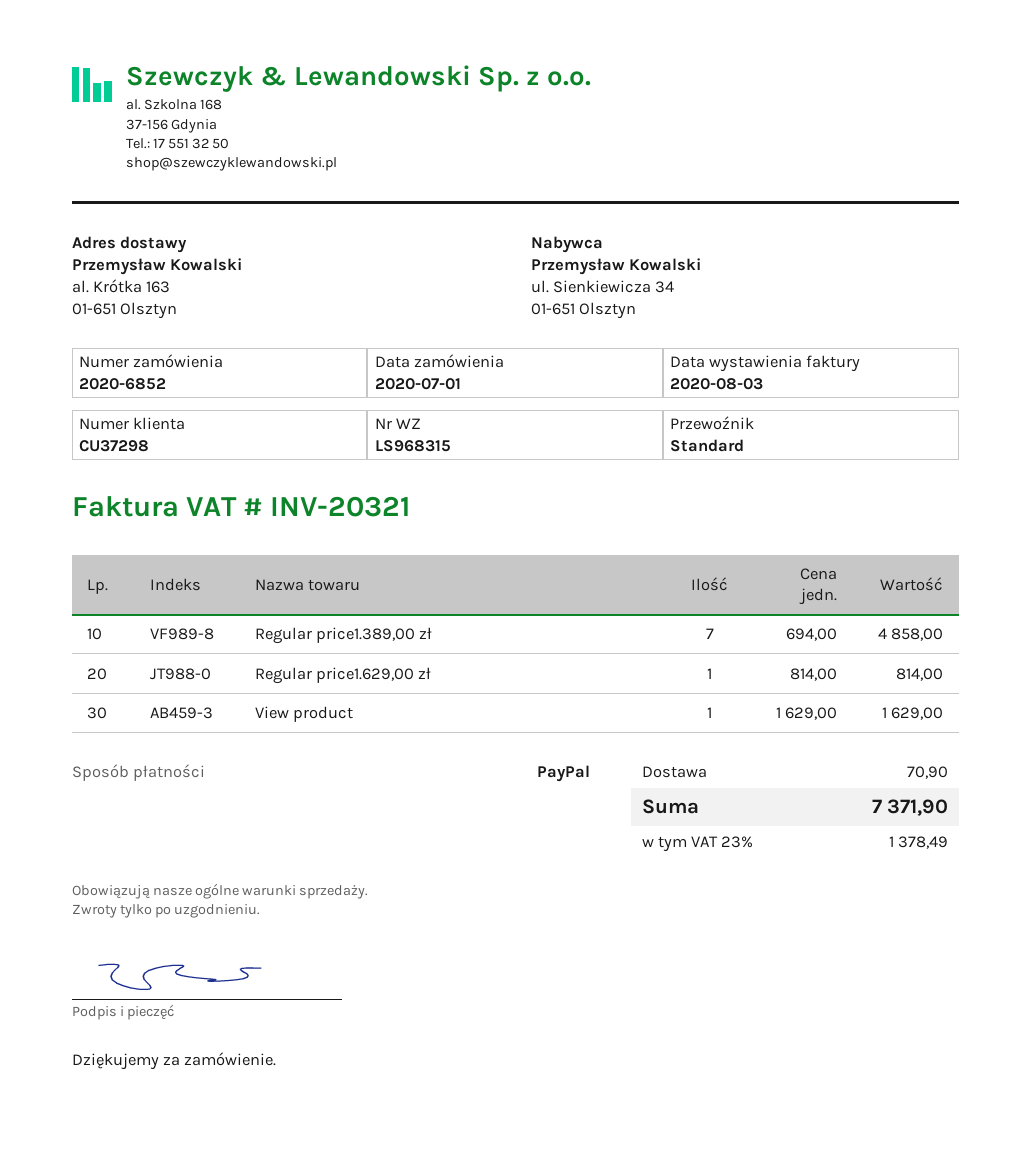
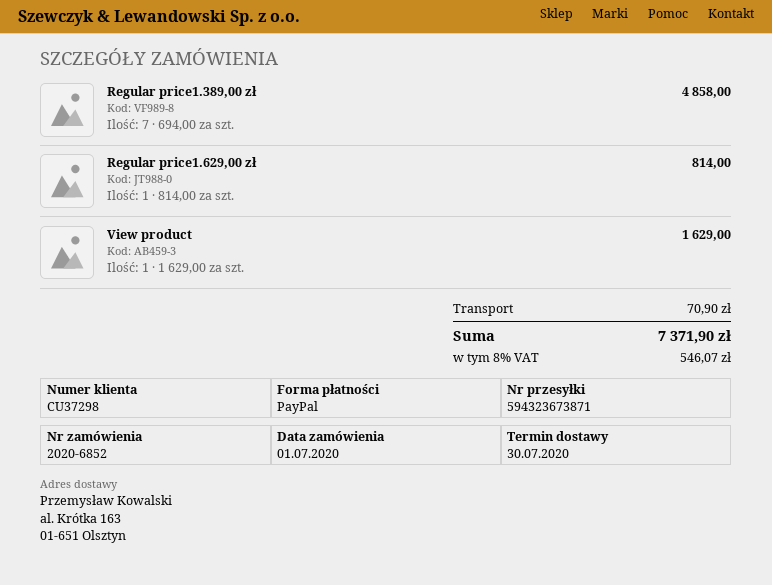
tax: 23% = 1378.49 -> 8% = 546.07

